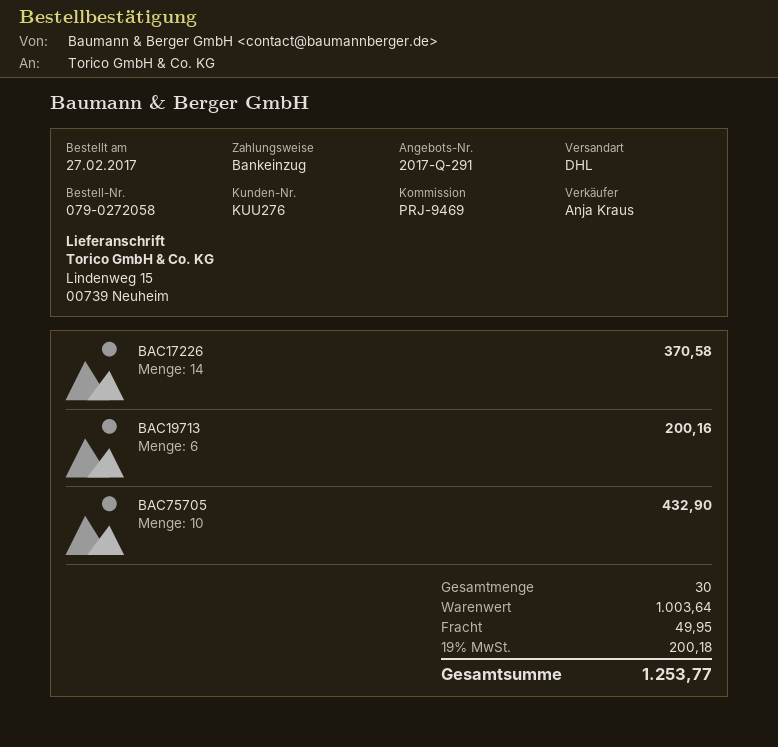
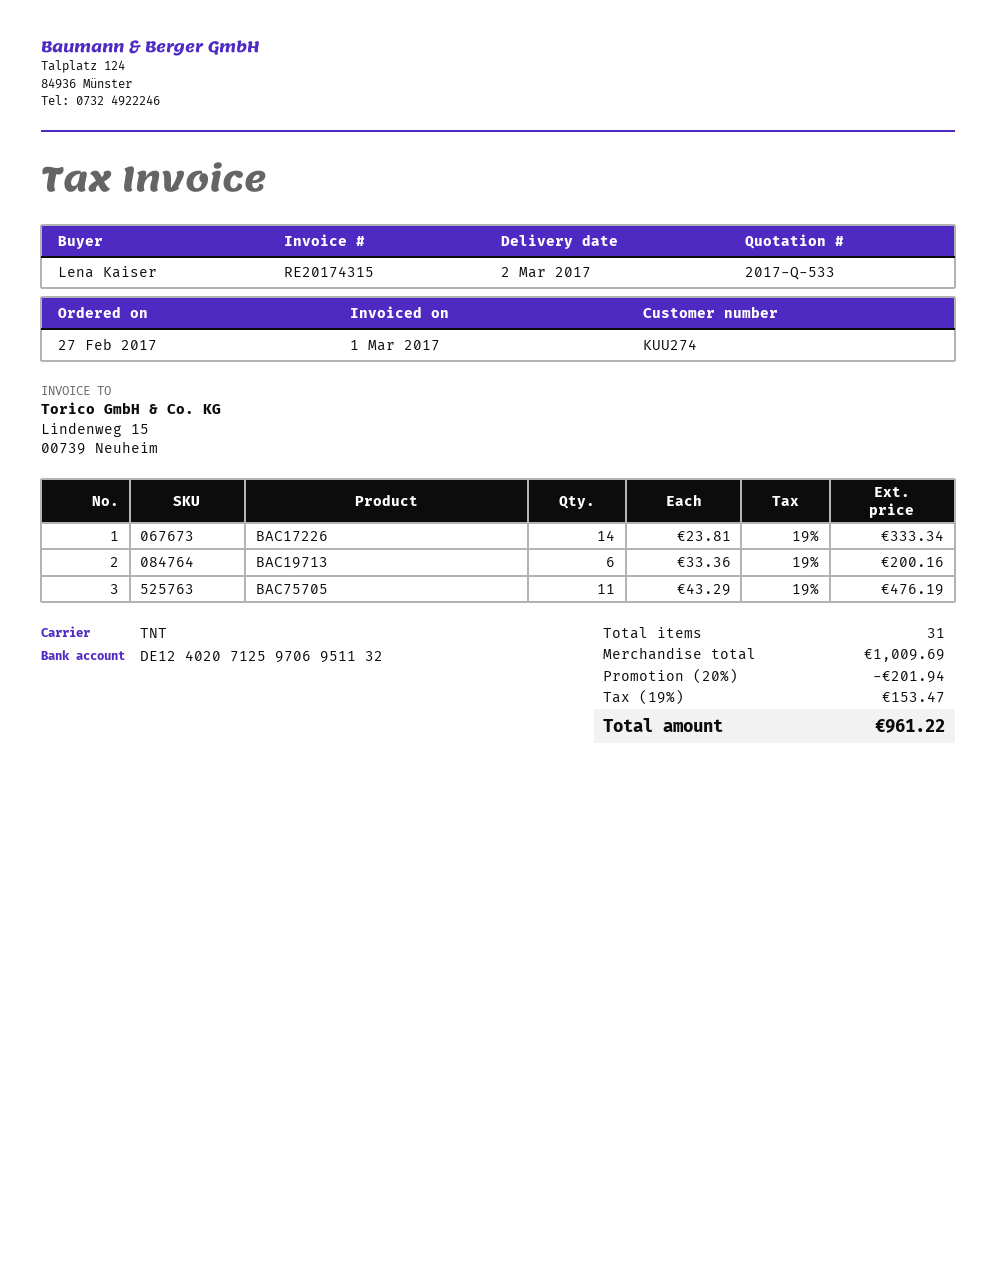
quote number: 2017-Q-291 -> 2017-Q-533
customer number: KUU276 -> KUU274
shipping method: DHL -> TNT
BAC17226: 14 for 370.58 -> 14 for 333.34
BAC75705: 10 for 432.90 -> 11 for 476.19
total quantity: 30 -> 31
subtotal: 1003.64 -> 1009.69
discount: none -> 20% = 201.94
shipping: 49.95 -> none
tax: 19% = 200.18 -> 19% = 153.47
total: 1253.77 -> 961.22

